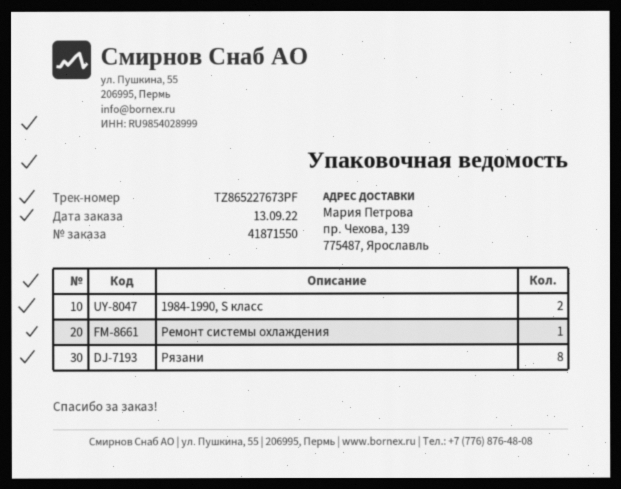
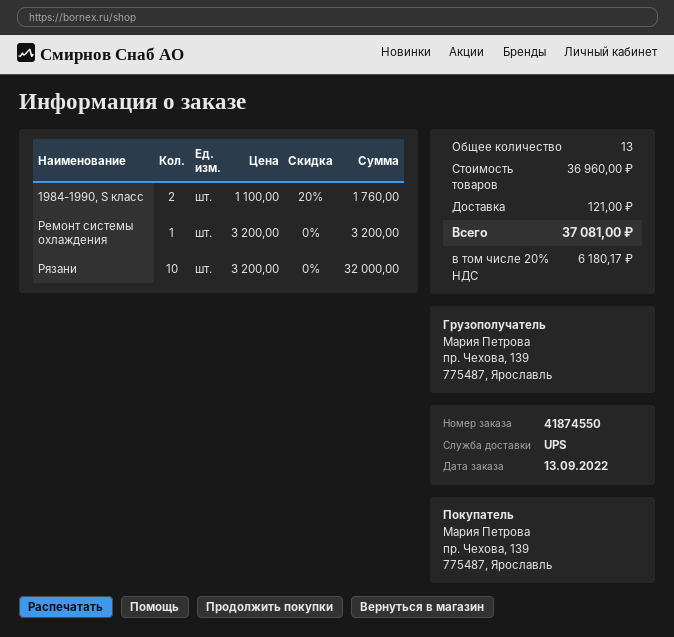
order number: 41871550 -> 41874550
Рязани: 8 -> 10

